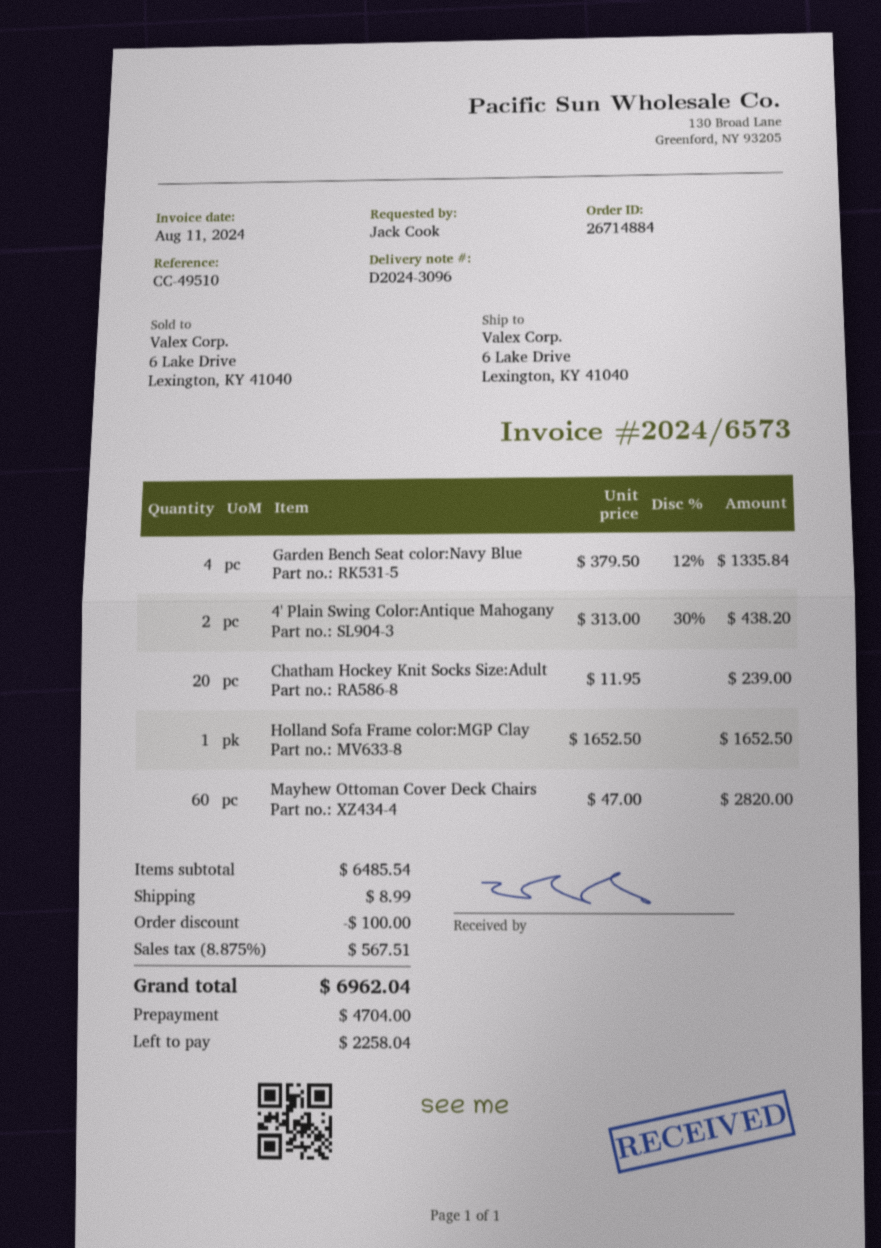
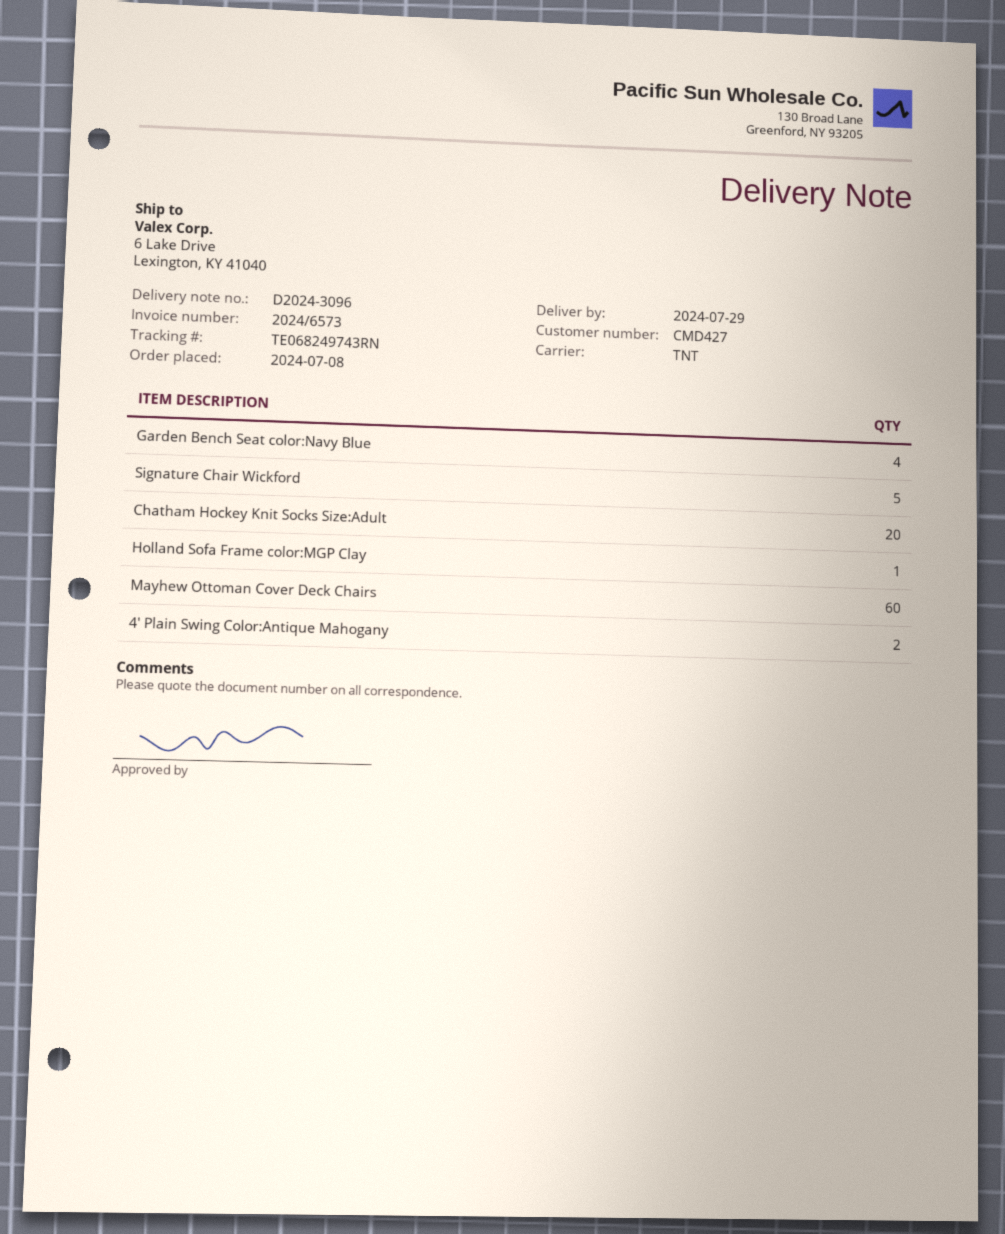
Signature Chair Wickford: none -> 5

